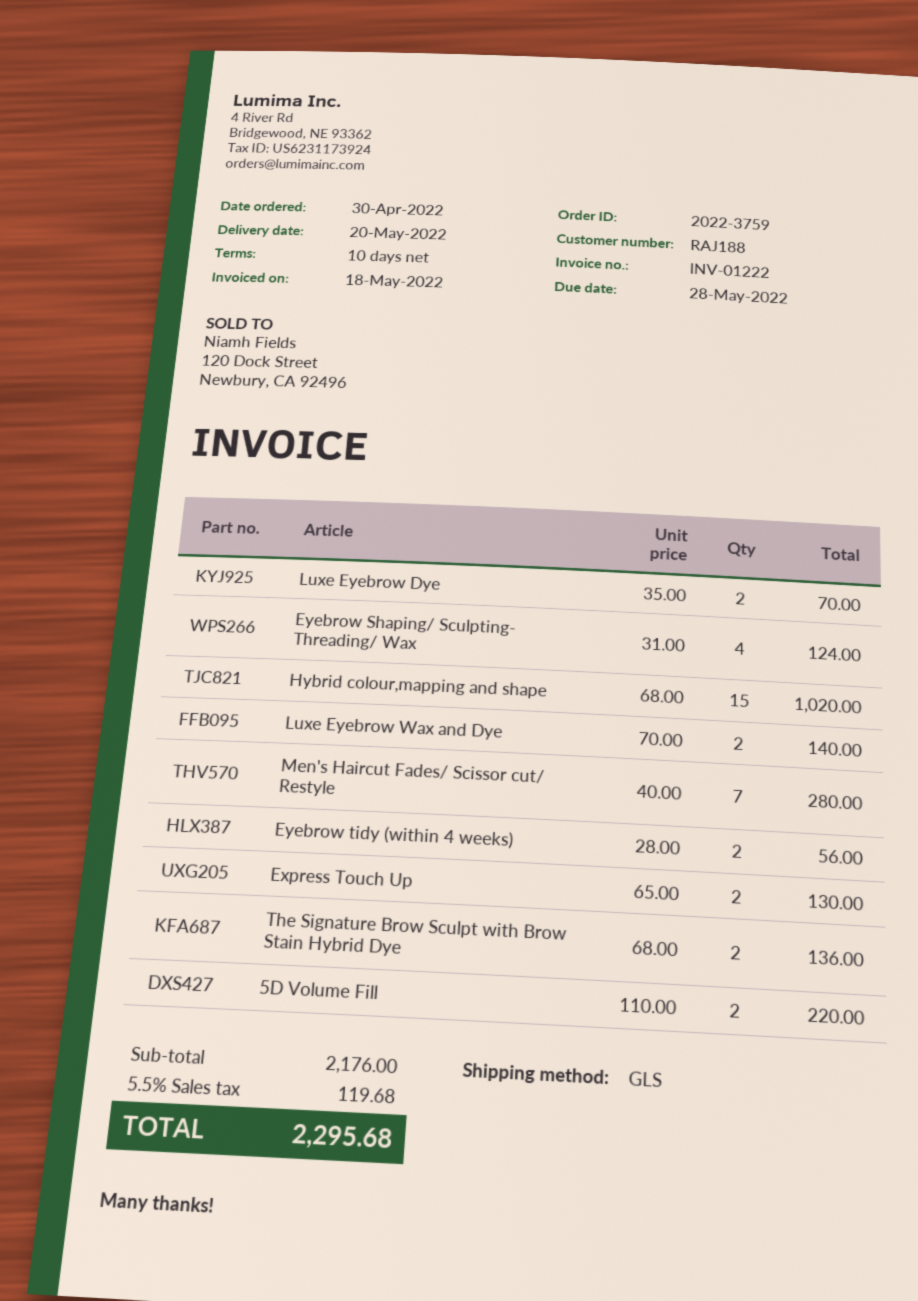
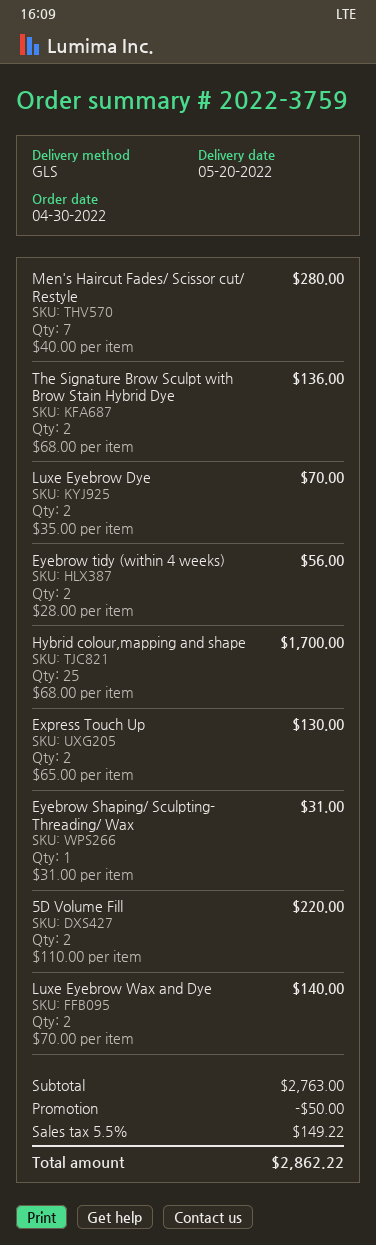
Eyebrow Shaping/ Sculpting- Threading/ Wax: 4 x 31.00 = 124.00 -> 1 x 31.00 = 31.00
Hybrid colour,mapping and shape: 15 x 68.00 = 1020.00 -> 25 x 68.00 = 1700.00
subtotal: 2176.00 -> 2763.00
discount: none -> 50.00
tax: 5.5% = 119.68 -> 5.5% = 149.22
total: 2295.68 -> 2862.22

